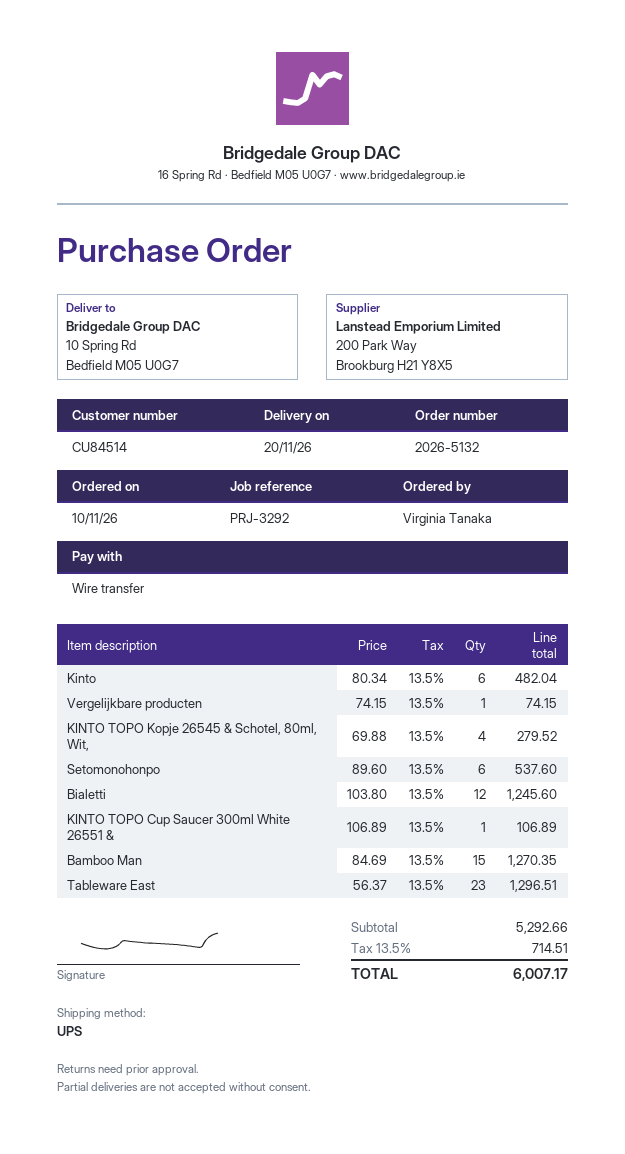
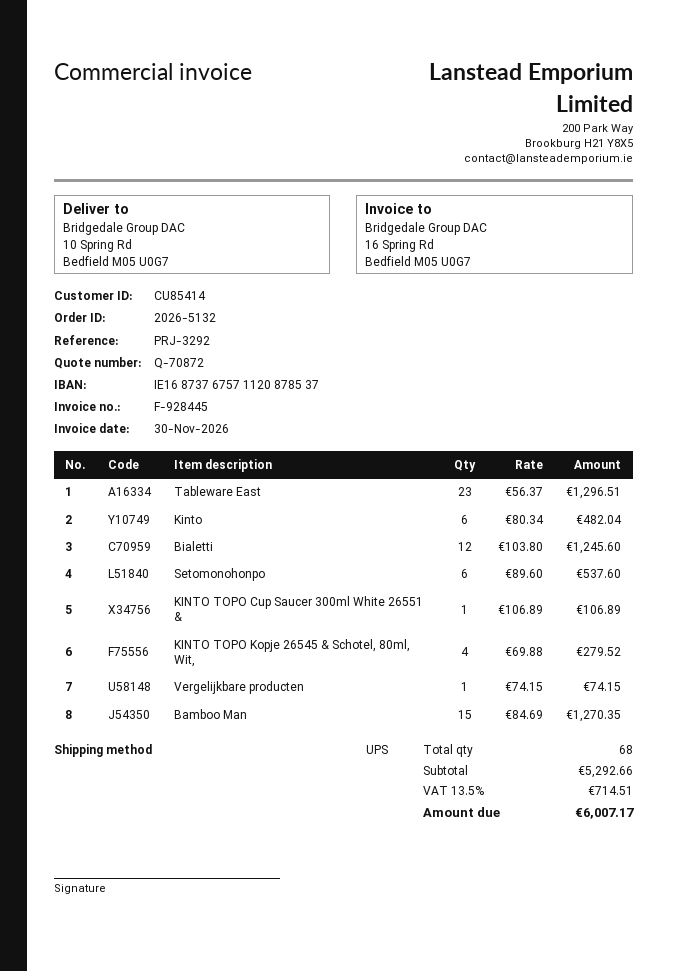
customer number: CU84514 -> CU85414

